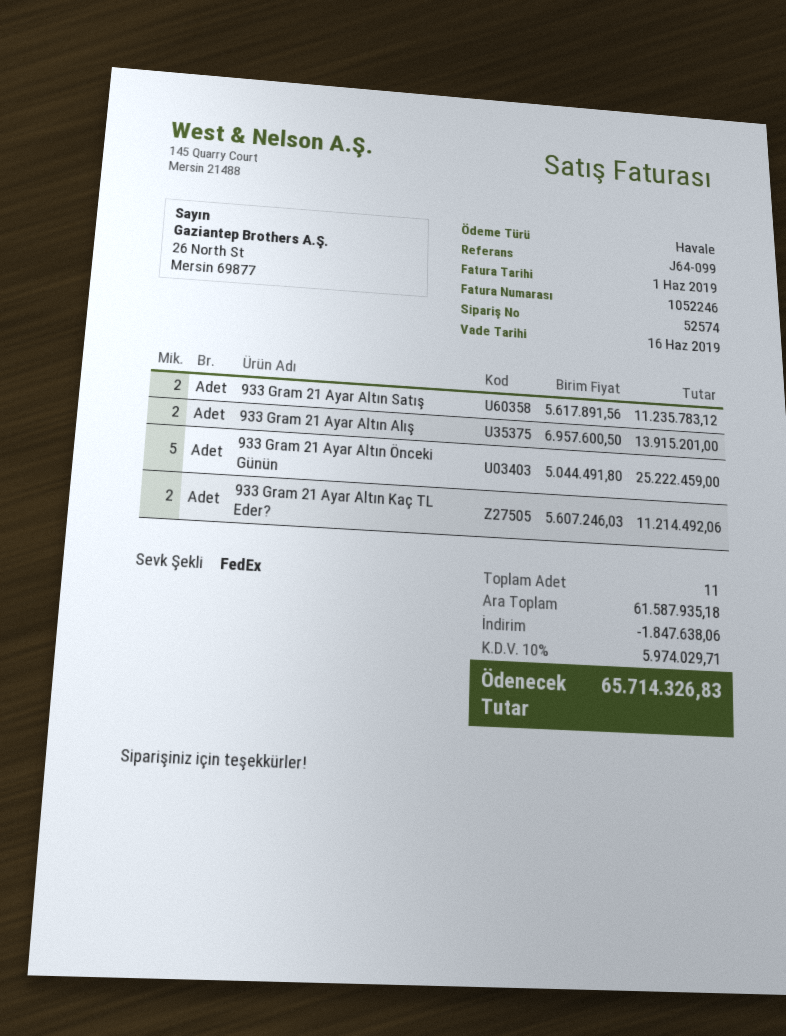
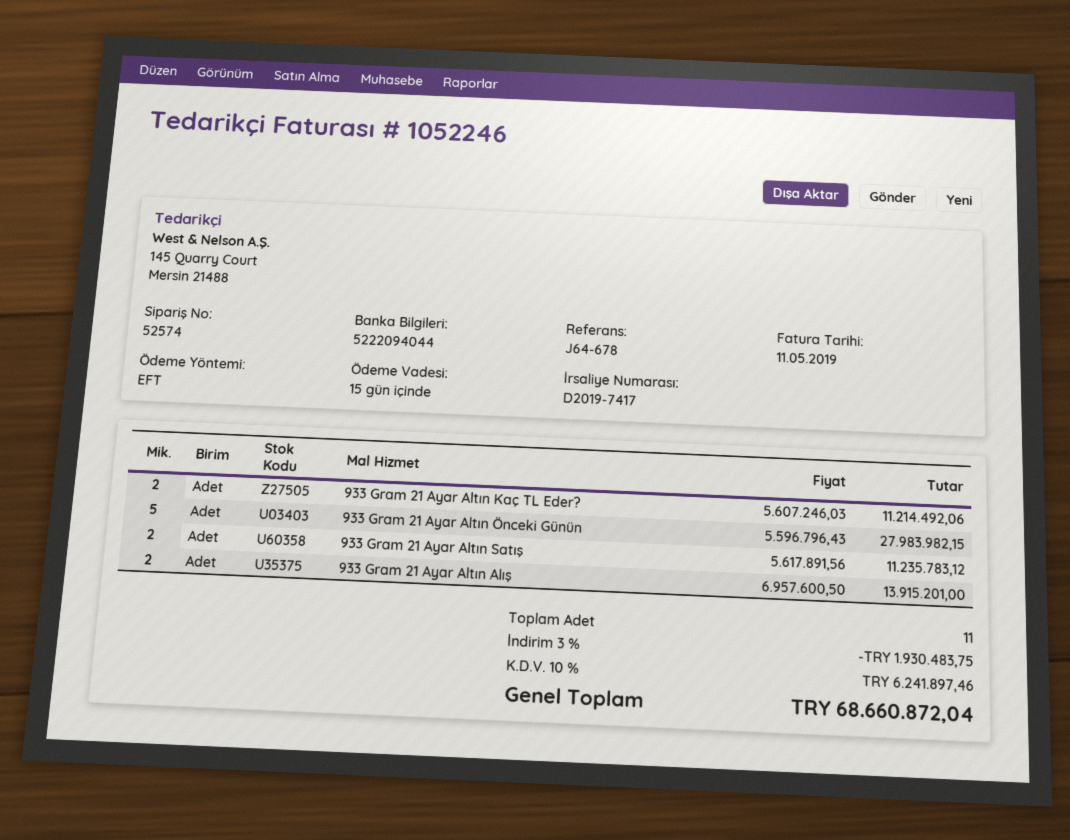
invoice date: 2019-06-01 -> 2019-05-11
reference: J64-099 -> J64-678
933 Gram 21 Ayar Altın Önceki Günün: 5 x 5044491.80 = 25222459.00 -> 5 x 5596796.43 = 27983982.15
discount: 1847638.06 -> 1930483.75
tax: 10% = 5974029.71 -> 10% = 6241897.46
total: 65714326.83 -> 68660872.04

